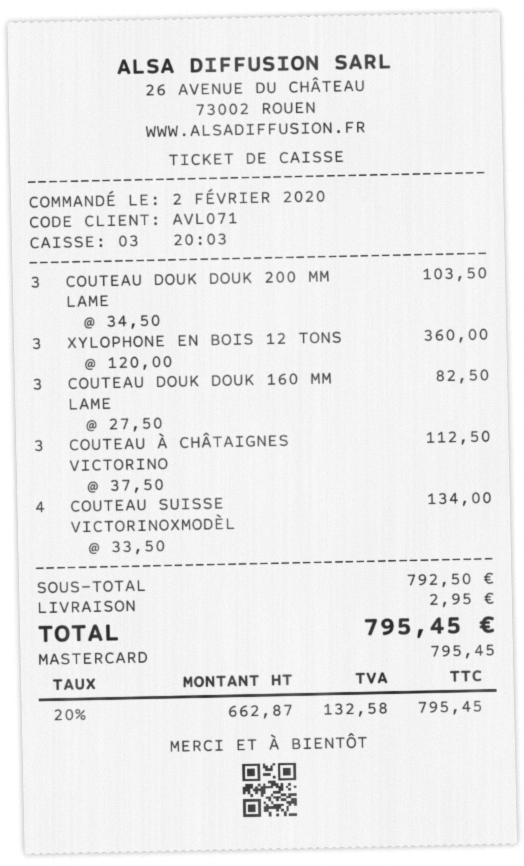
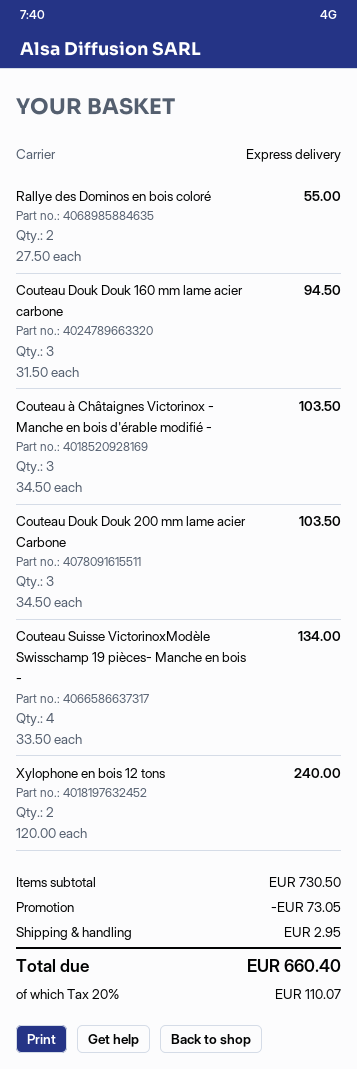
XYLOPHONE EN BOIS 12 TONS: 3 x 120.00 = 360.00 -> 2 x 120.00 = 240.00
COUTEAU DOUK DOUK 160 MM LAME: 3 x 27.50 = 82.50 -> 3 x 31.50 = 94.50
COUTEAU À CHÂTAIGNES VICTORINO: 3 x 37.50 = 112.50 -> 3 x 34.50 = 103.50
Rallye des Dominos en bois coloré: none -> 2 x 27.50 = 55.00
subtotal: 792.50 -> 730.50
discount: none -> 73.05
tax: 20% = 132.58 -> 20% = 110.07
total: 795.45 -> 660.40

